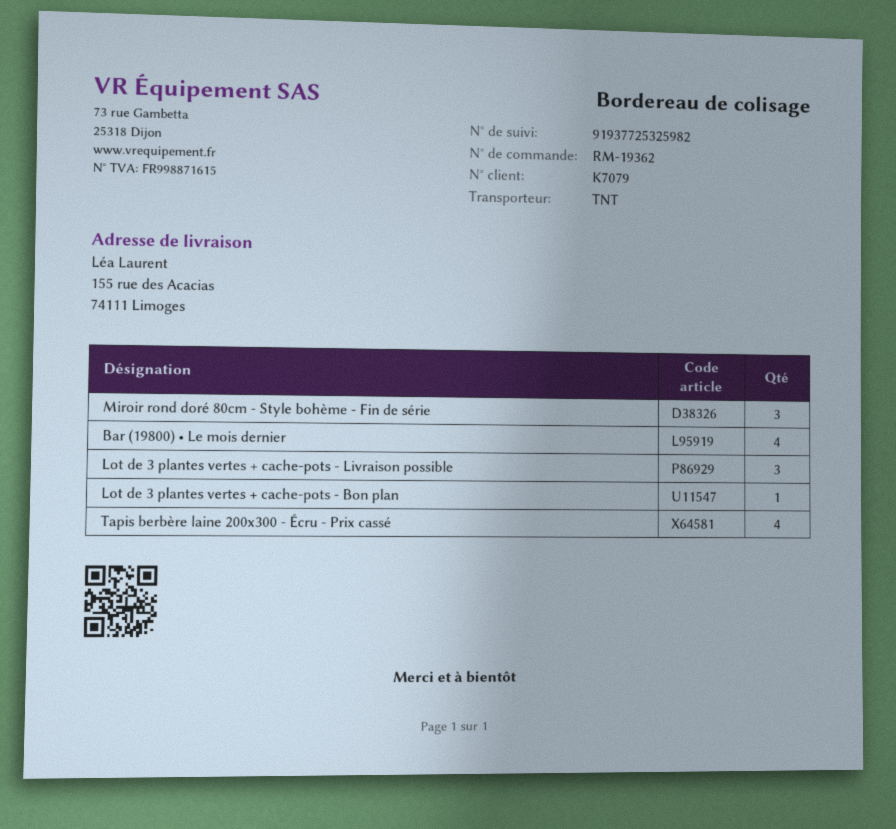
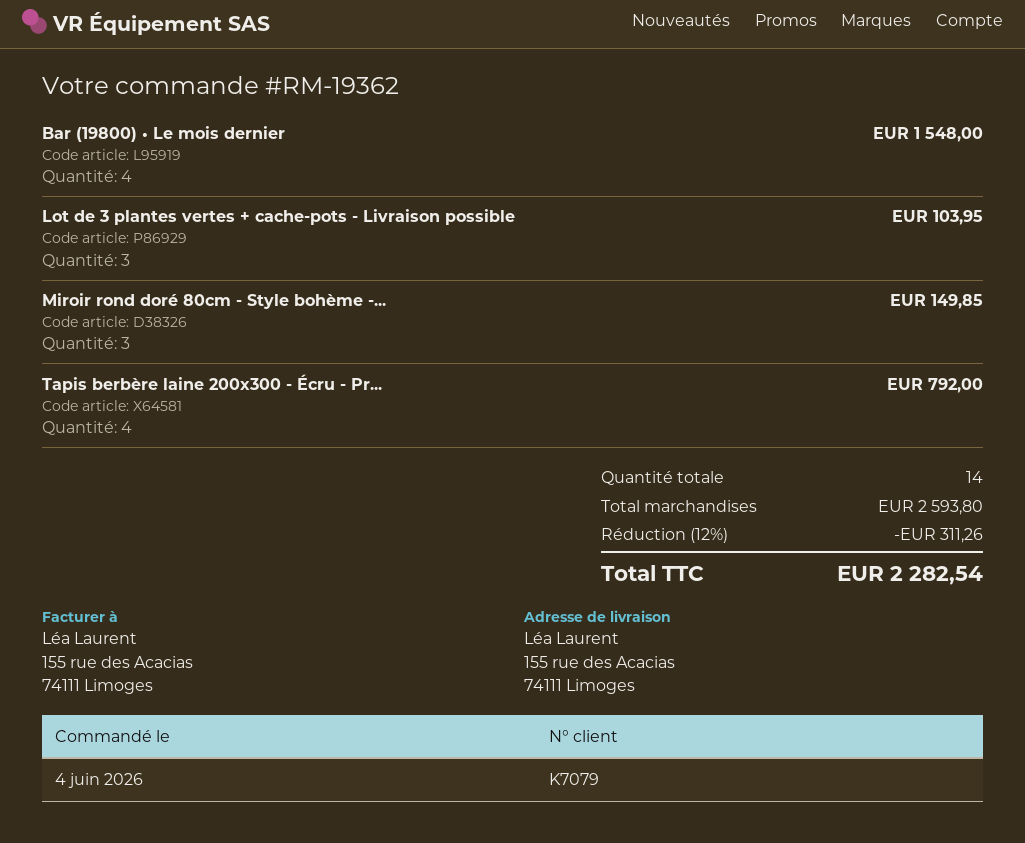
Lot de 3 plantes vertes + cache-pots - Bon plan: 1 -> none

